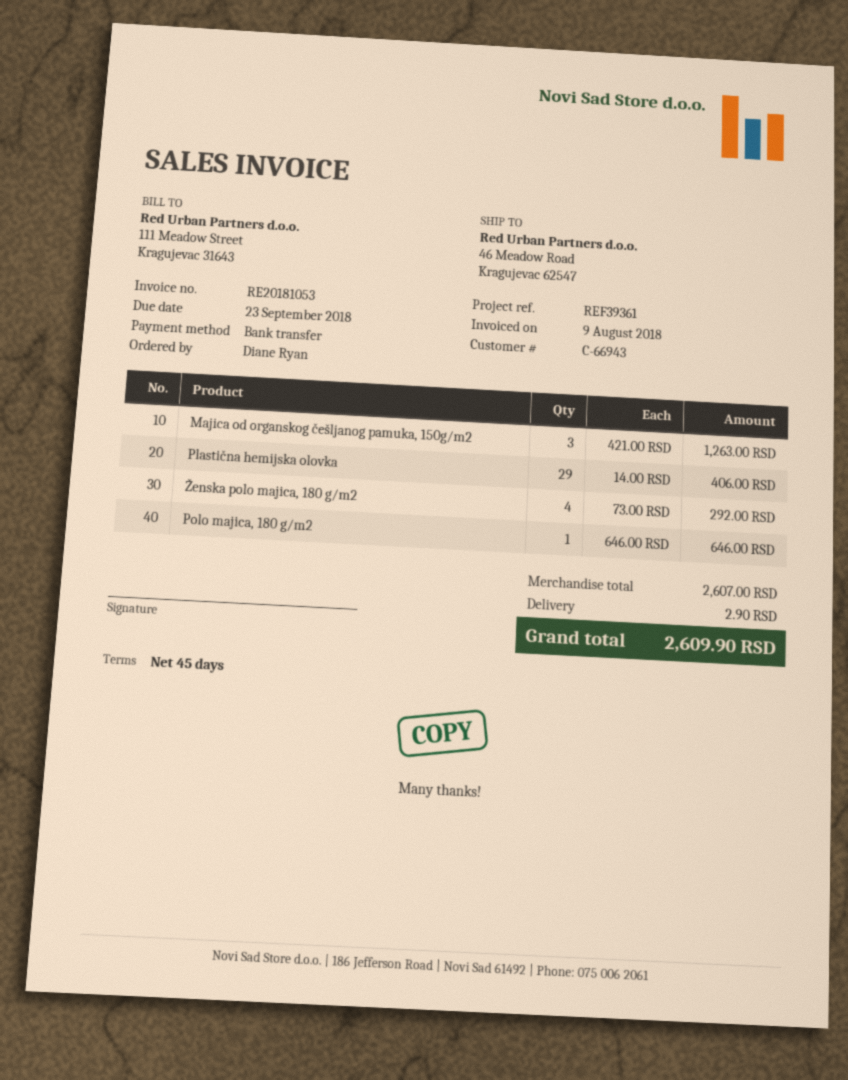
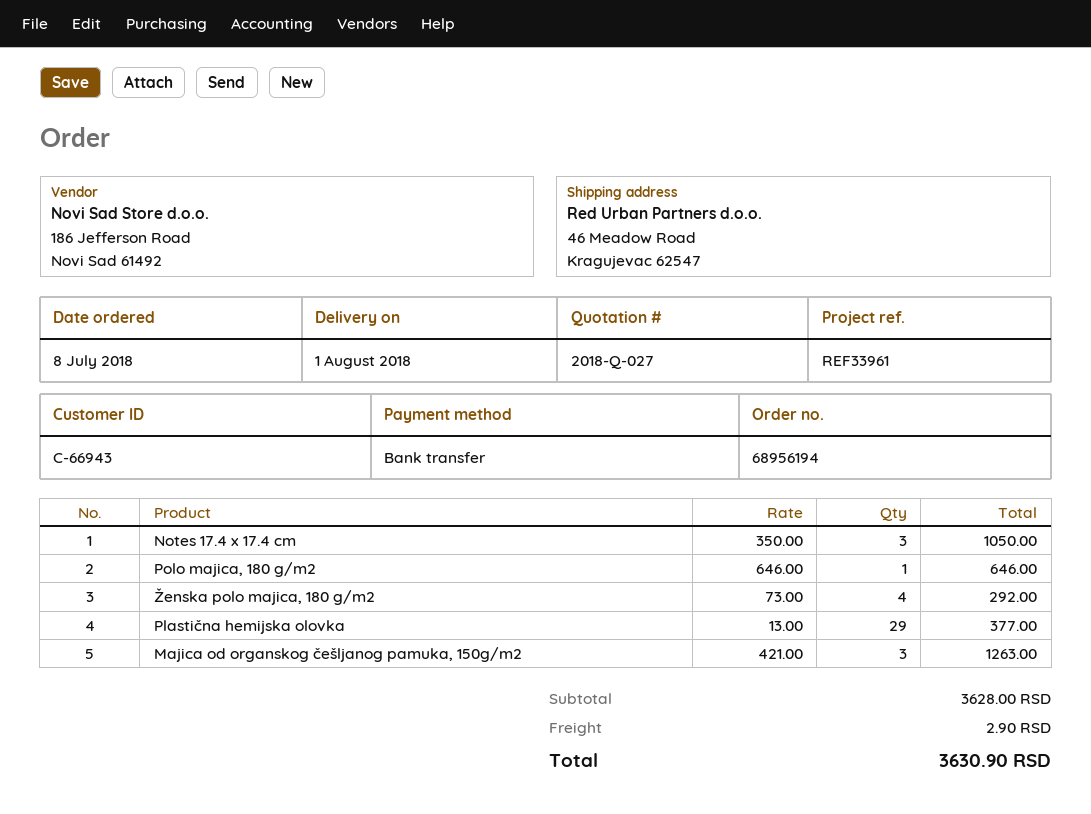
reference: REF39361 -> REF33961
Plastična hemijska olovka: 29 x 14.00 = 406.00 -> 29 x 13.00 = 377.00
Notes 17.4 x 17.4 cm: none -> 3 x 350.00 = 1050.00
subtotal: 2607.00 -> 3628.00
total: 2609.90 -> 3630.90

